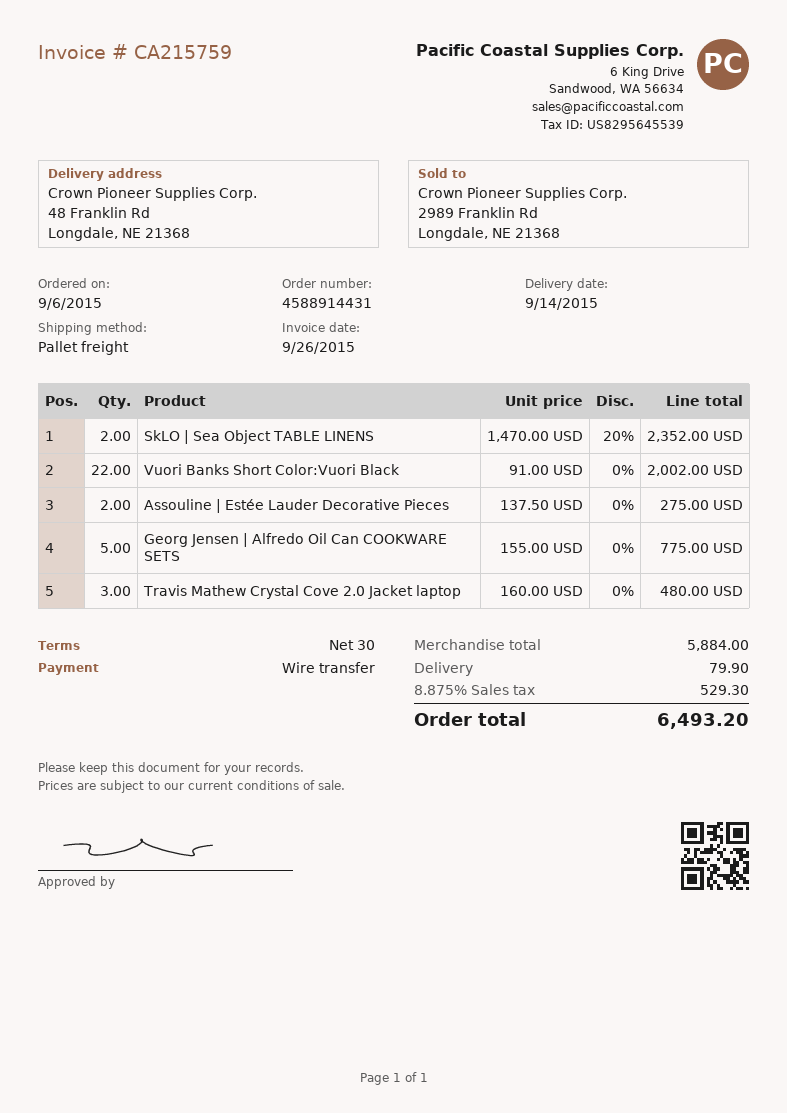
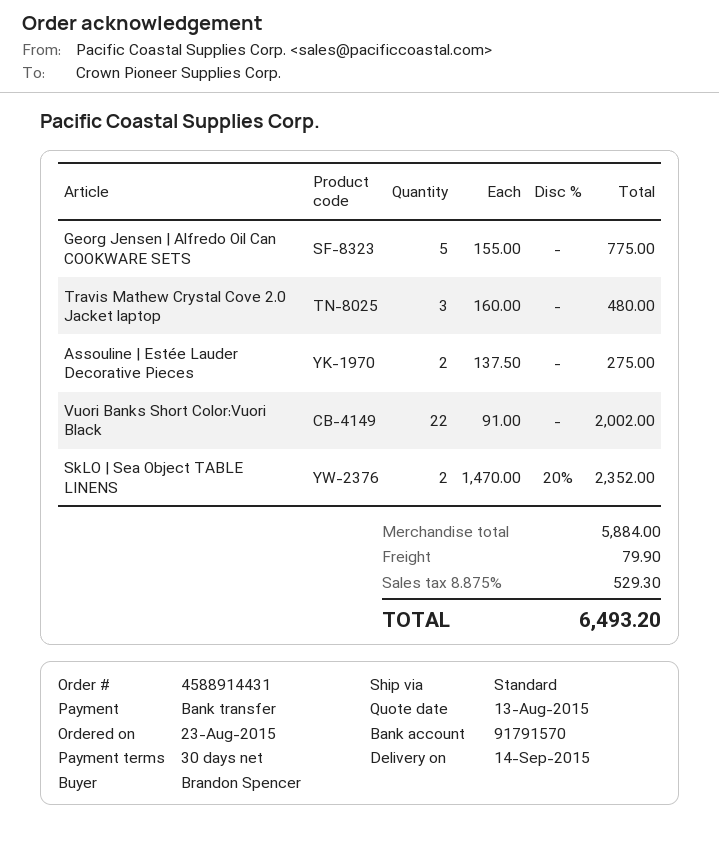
order date: 2015-09-06 -> 2015-08-23
shipping method: pallet freight -> standard

